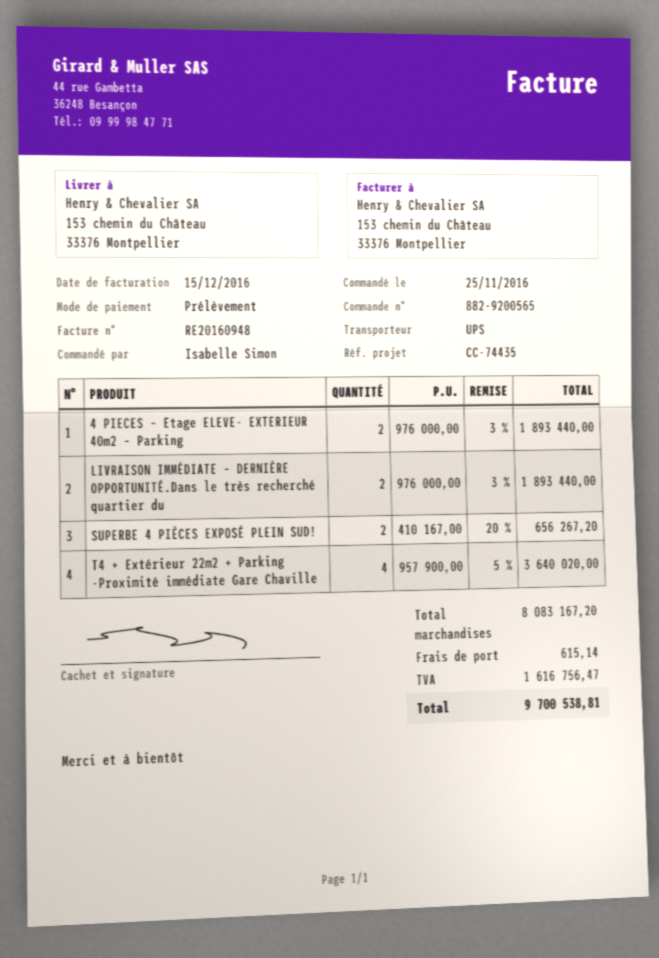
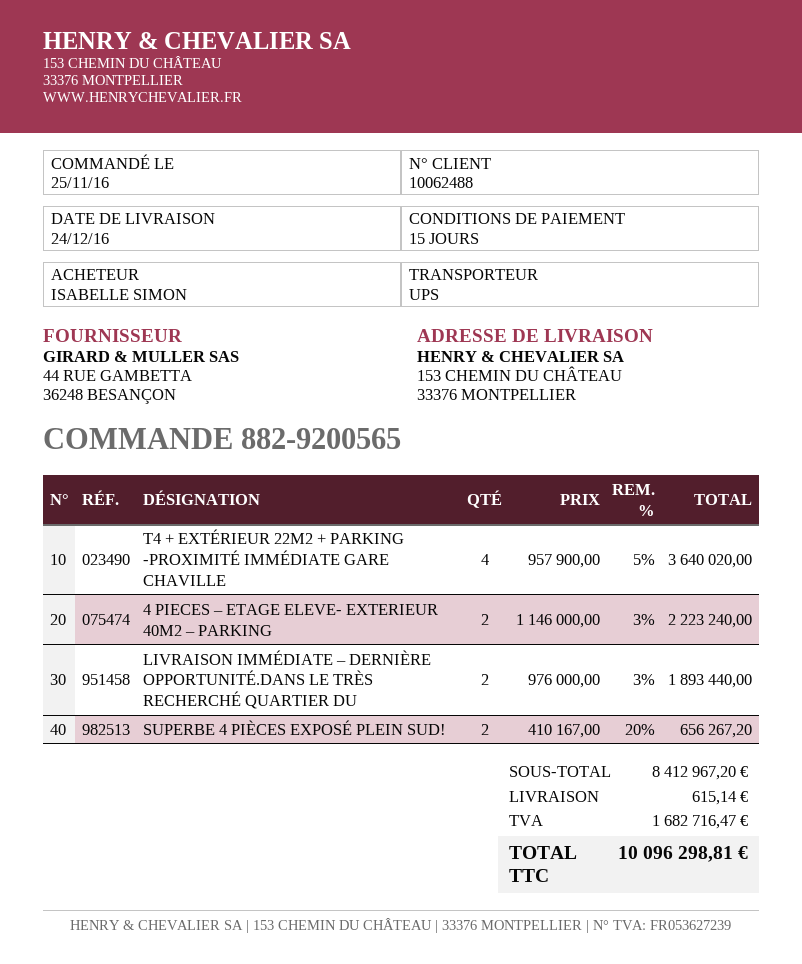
4 PIECES – Etage ELEVE- EXTERIEUR 40m2 – Parking: 2 x 976000.00 - 3% = 1893440.00 -> 2 x 1146000.00 - 3% = 2223240.00
subtotal: 8083167.20 -> 8412967.20
tax: 1616756.47 -> 1682716.47
total: 9700538.81 -> 10096298.81

